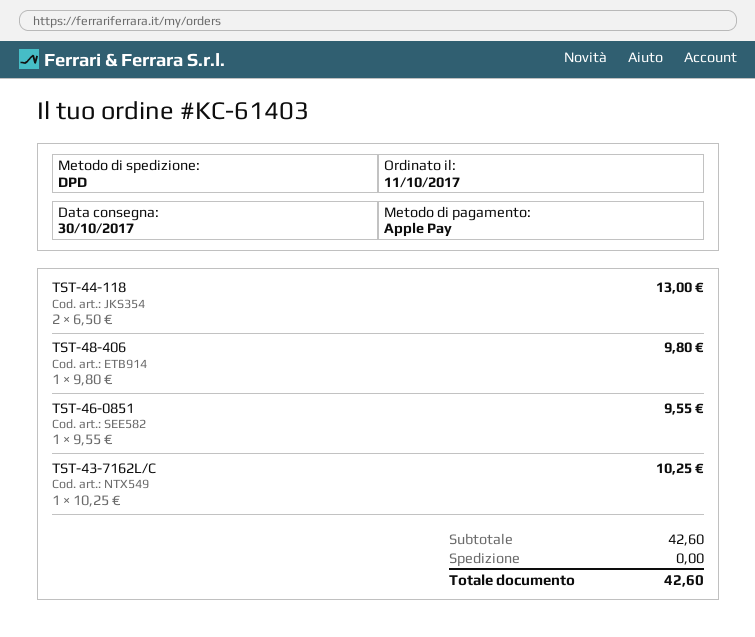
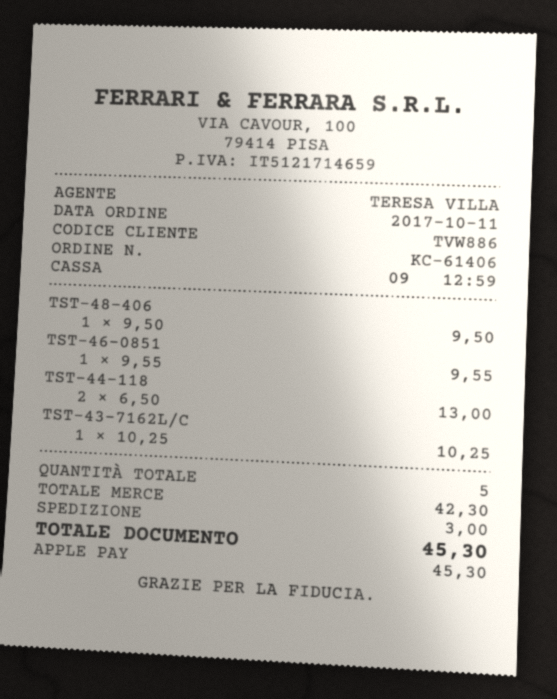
order number: KC-61403 -> KC-61406
TST-48-406: 1 x 9.80 = 9.80 -> 1 x 9.50 = 9.50
subtotal: 42.60 -> 42.30
shipping: 0.00 -> 3.00
total: 42.60 -> 45.30

